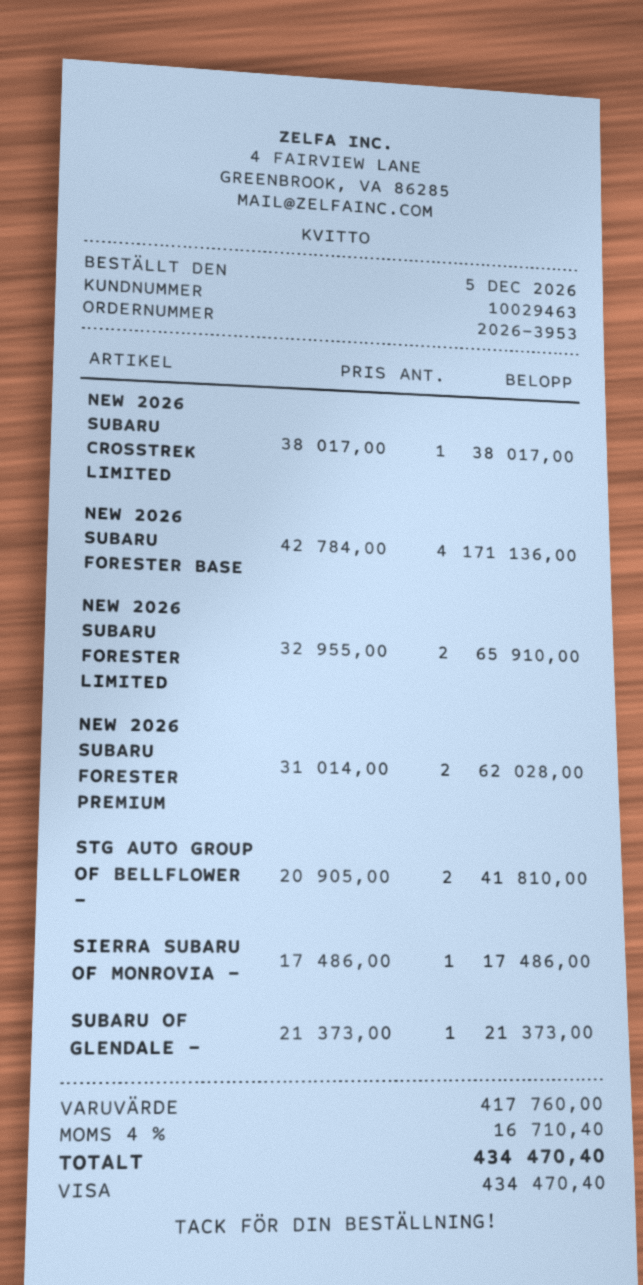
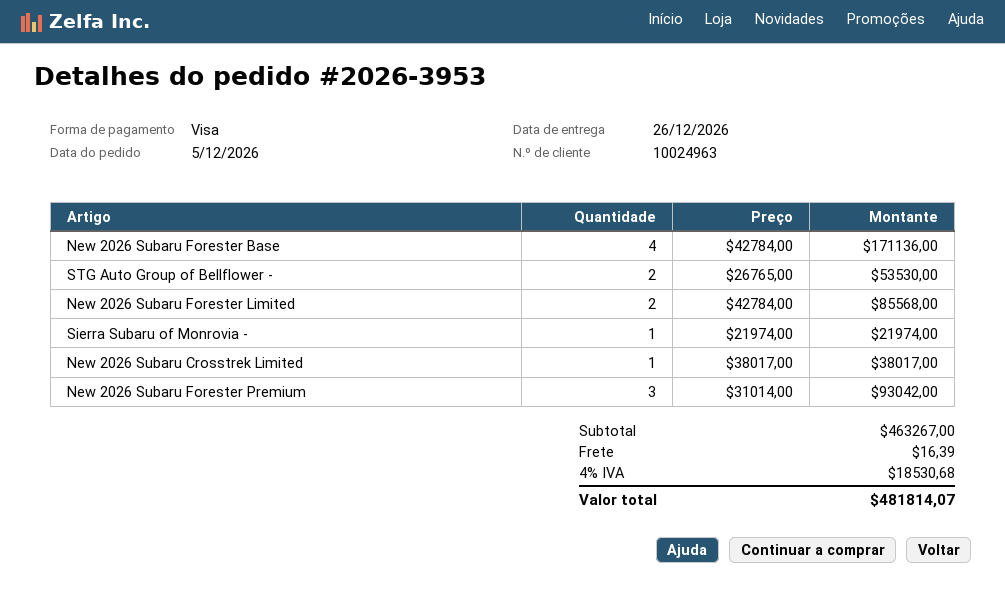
customer number: 10029463 -> 10024963
NEW 2026 SUBARU FORESTER LIMITED: 2 x 32955.00 = 65910.00 -> 2 x 42784.00 = 85568.00
NEW 2026 SUBARU FORESTER PREMIUM: 2 x 31014.00 = 62028.00 -> 3 x 31014.00 = 93042.00
STG AUTO GROUP OF BELLFLOWER -: 2 x 20905.00 = 41810.00 -> 2 x 26765.00 = 53530.00
SIERRA SUBARU OF MONROVIA -: 1 x 17486.00 = 17486.00 -> 1 x 21974.00 = 21974.00
SUBARU OF GLENDALE -: 1 x 21373.00 = 21373.00 -> none
subtotal: 417760.00 -> 463267.00
shipping: none -> 16.39
tax: 4% = 16710.40 -> 4% = 18530.68
total: 434470.40 -> 481814.07

